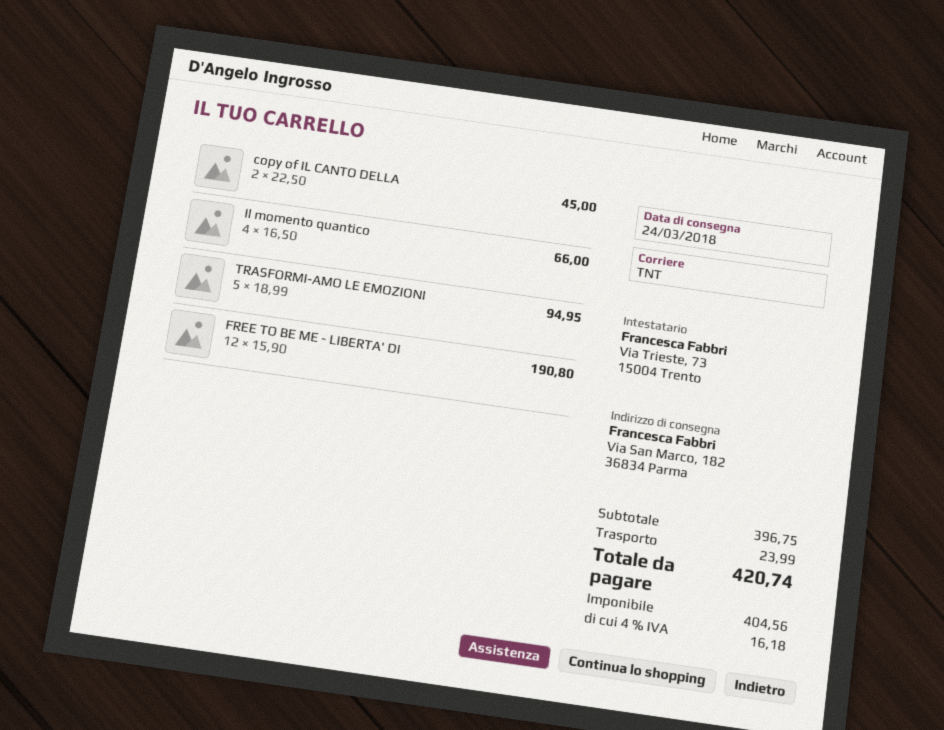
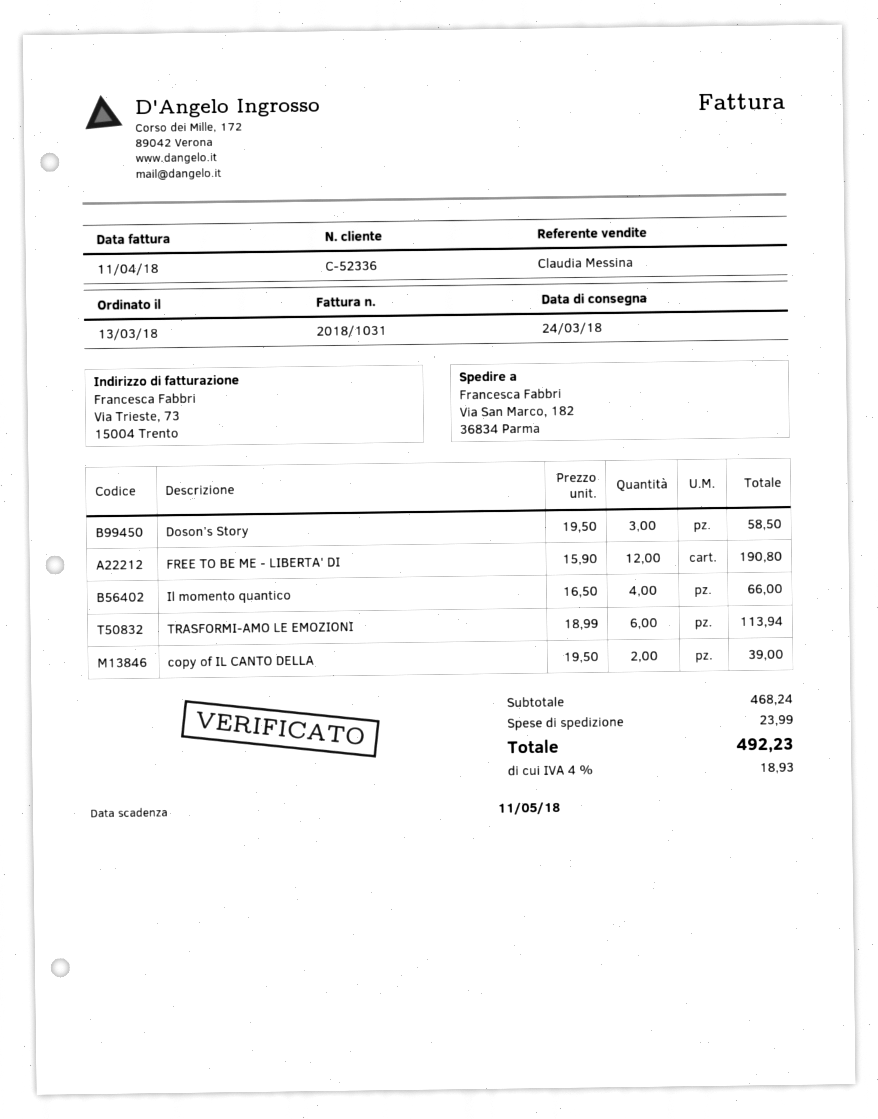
copy of IL CANTO DELLA: 2 x 22.50 = 45.00 -> 2 x 19.50 = 39.00
TRASFORMI-AMO LE EMOZIONI: 5 x 18.99 = 94.95 -> 6 x 18.99 = 113.94
Doson’s Story: none -> 3 x 19.50 = 58.50
subtotal: 396.75 -> 468.24
tax: 4% = 16.18 -> 4% = 18.93
total: 420.74 -> 492.23

